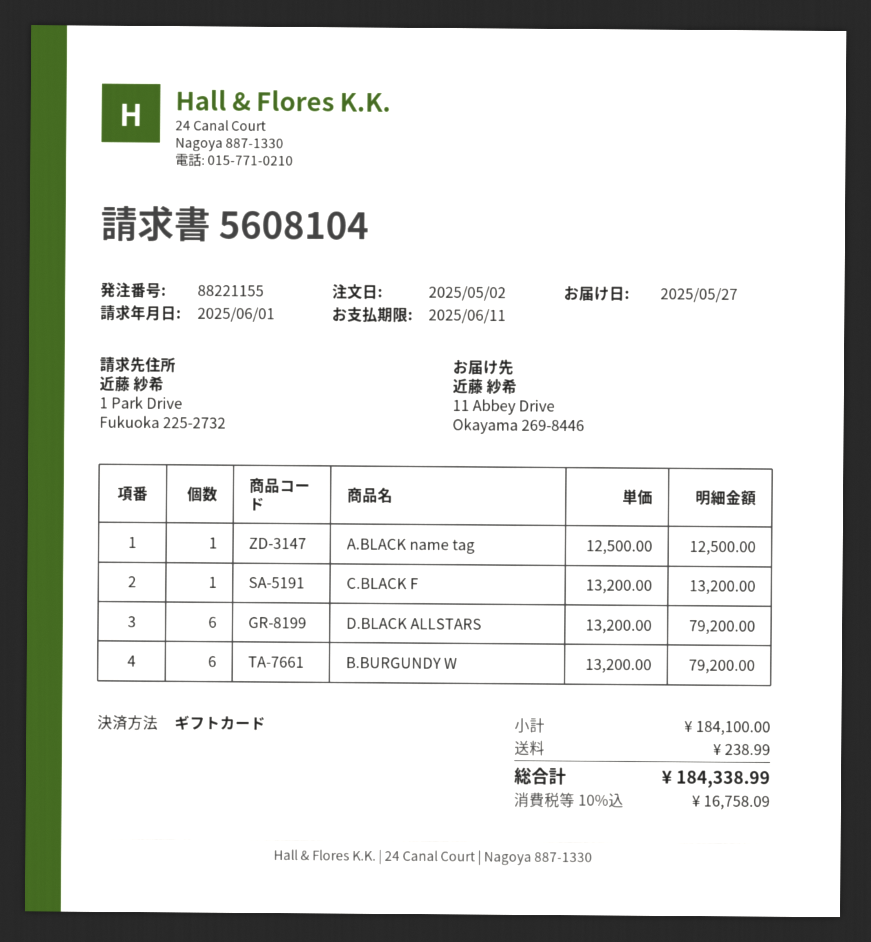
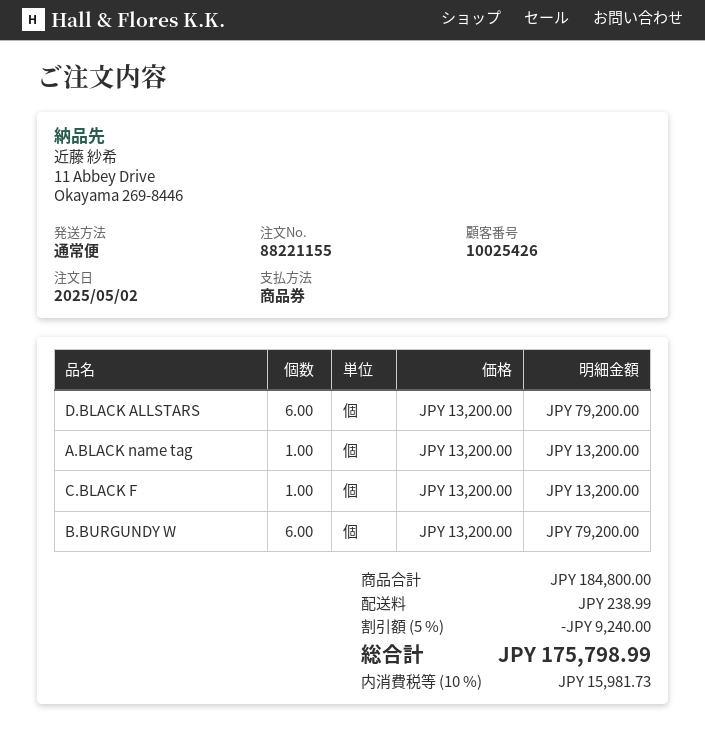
A.BLACK name tag: 1 x 12500.00 = 12500.00 -> 1 x 13200.00 = 13200.00
subtotal: 184100.00 -> 184800.00
discount: none -> 5% = 9240.00
tax: 10% = 16758.09 -> 10% = 15981.73
total: 184338.99 -> 175798.99

